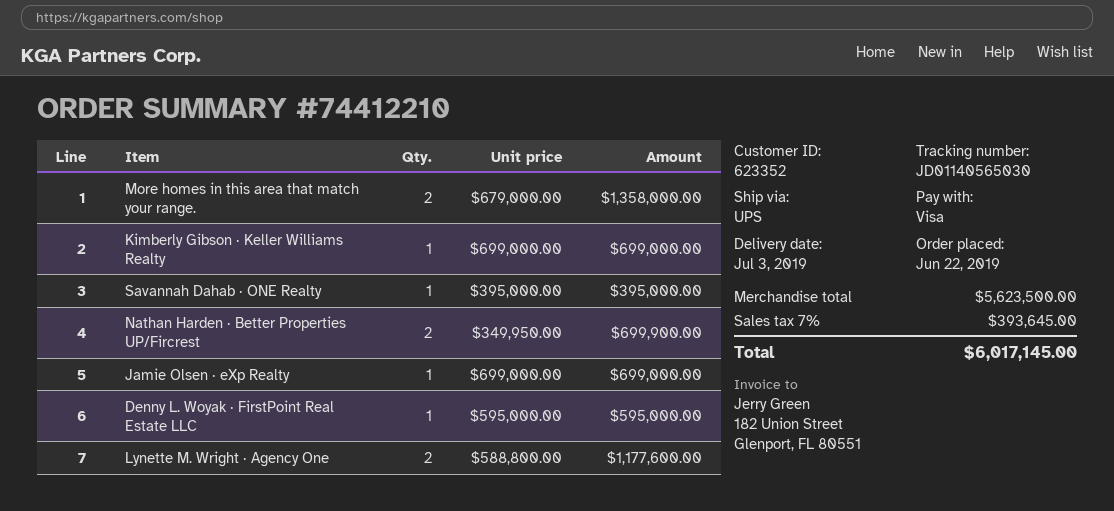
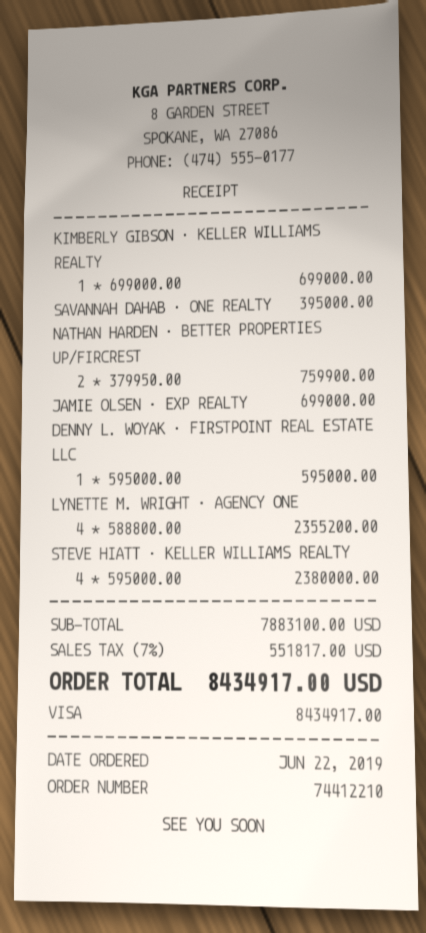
More homes in this area that match your range.: 2 x 679000.00 = 1358000.00 -> none
Nathan Harden · Better Properties UP/Fircrest: 2 x 349950.00 = 699900.00 -> 2 x 379950.00 = 759900.00
Lynette M. Wright · Agency One: 2 x 588800.00 = 1177600.00 -> 4 x 588800.00 = 2355200.00
STEVE HIATT · KELLER WILLIAMS REALTY: none -> 4 x 595000.00 = 2380000.00
subtotal: 5623500.00 -> 7883100.00
tax: 7% = 393645.00 -> 7% = 551817.00
total: 6017145.00 -> 8434917.00

